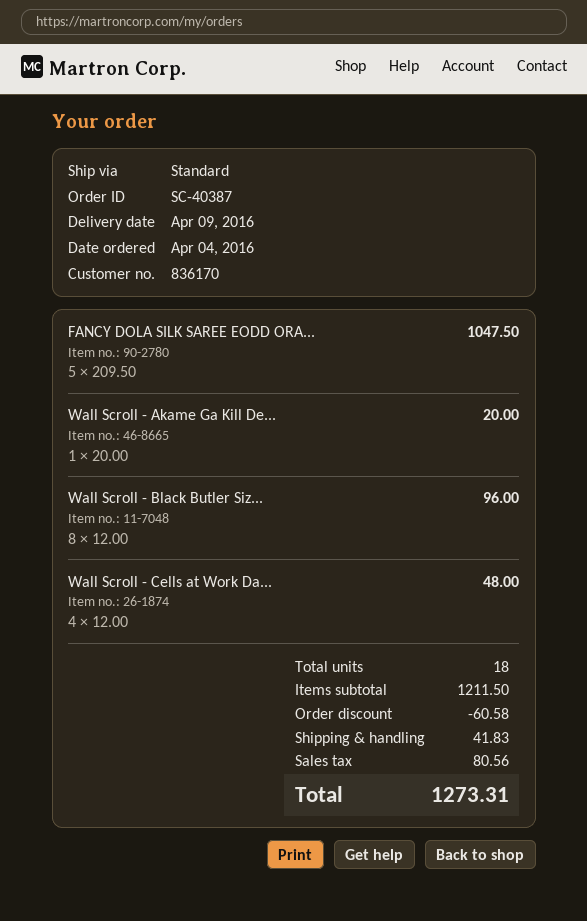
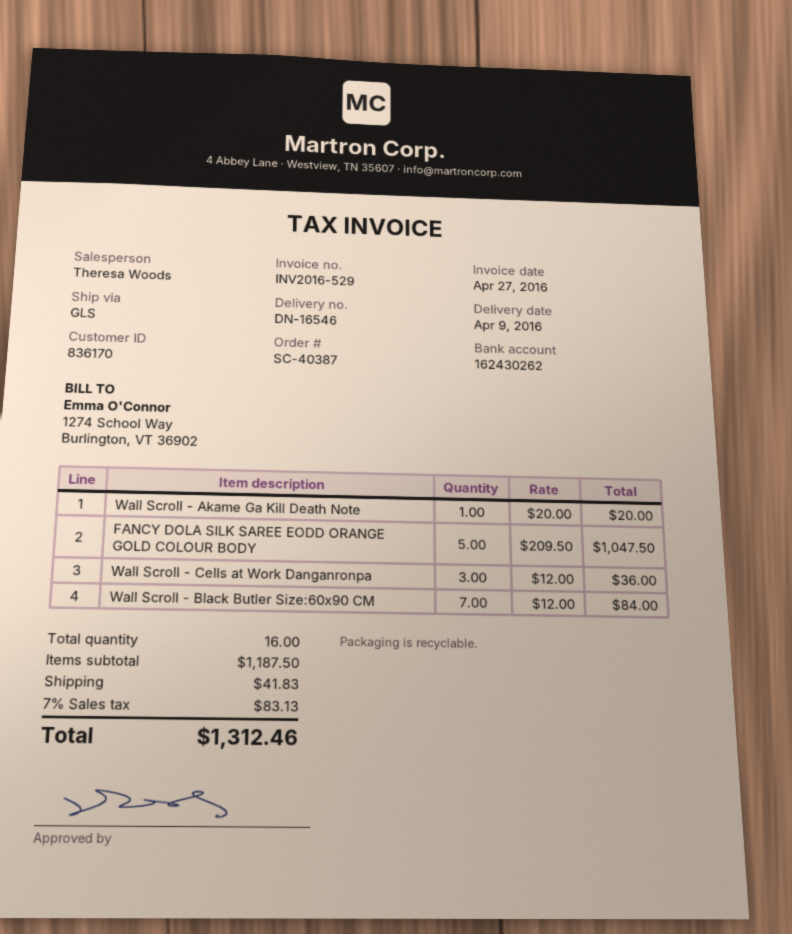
shipping method: standard -> GLS
Wall Scroll - Black Butler Siz...: 8 x 12.00 = 96.00 -> 7 x 12.00 = 84.00
Wall Scroll - Cells at Work Da...: 4 x 12.00 = 48.00 -> 3 x 12.00 = 36.00
total quantity: 18 -> 16
subtotal: 1211.50 -> 1187.50
discount: 60.58 -> none
tax: 80.56 -> 83.13
total: 1273.31 -> 1312.46

